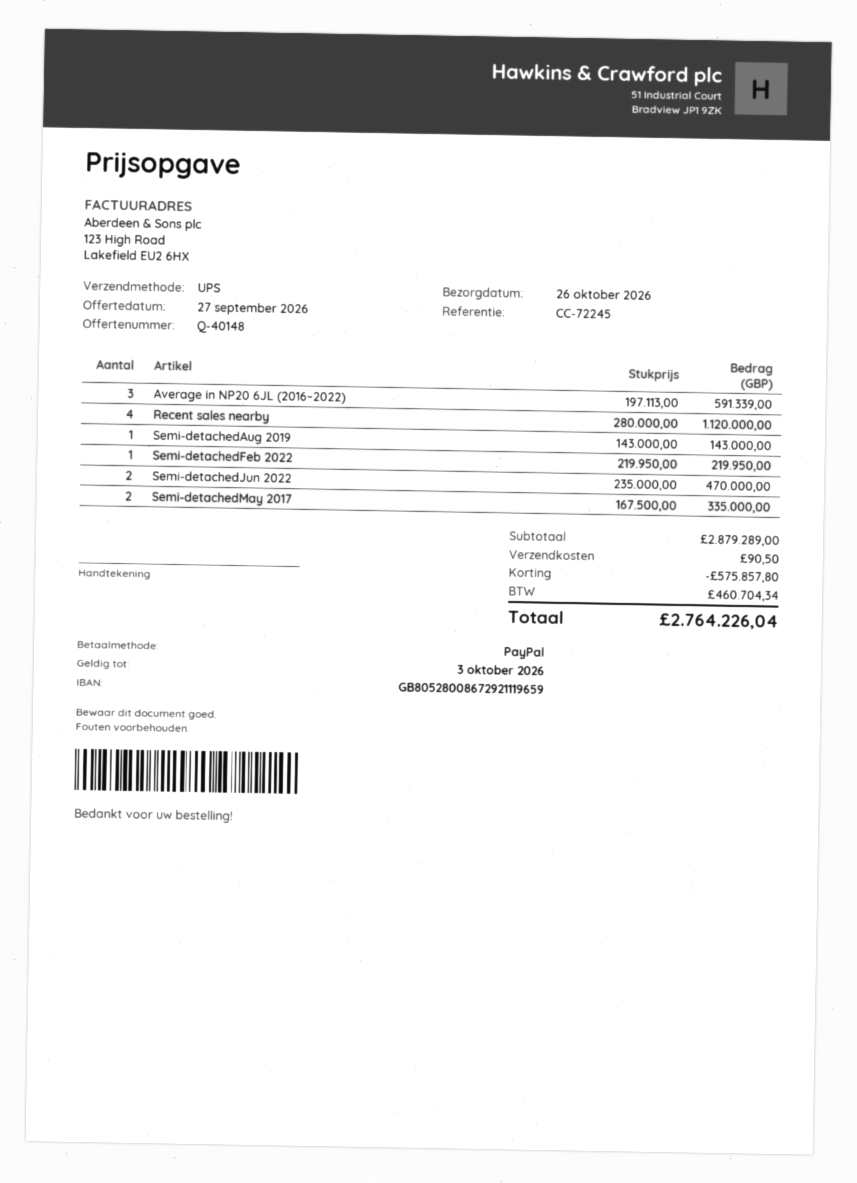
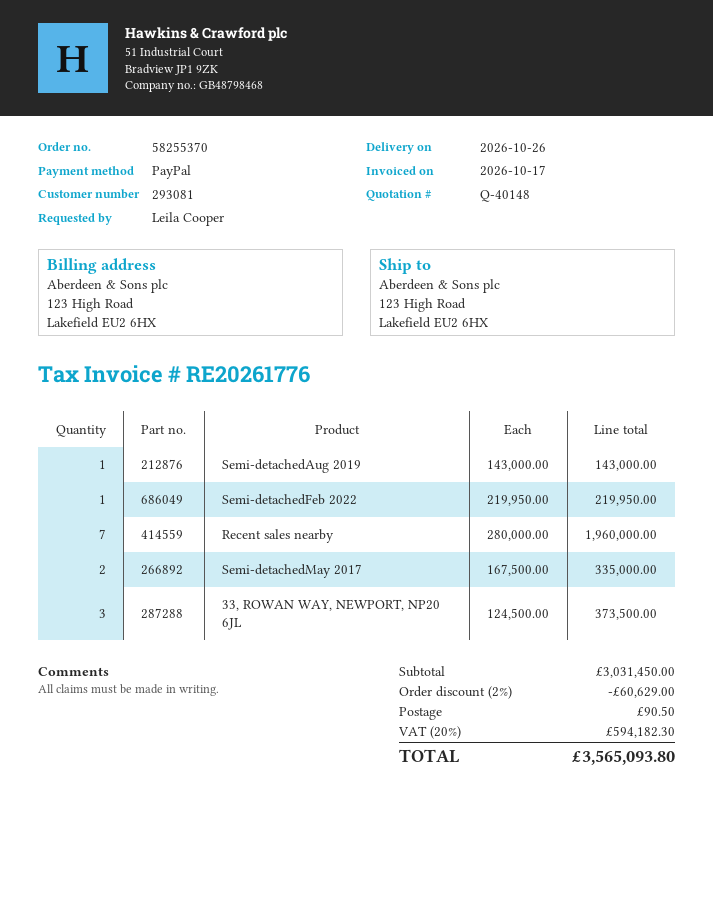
Average in NP20 6JL (2016–2022): 3 x 197113.00 = 591339.00 -> none
Recent sales nearby: 4 x 280000.00 = 1120000.00 -> 7 x 280000.00 = 1960000.00
Semi-detachedJun 2022: 2 x 235000.00 = 470000.00 -> none
33, ROWAN WAY, NEWPORT, NP20 6JL: none -> 3 x 124500.00 = 373500.00
subtotal: 2879289.00 -> 3031450.00
discount: 575857.80 -> 60629.00
tax: 460704.34 -> 594182.30
total: 2764226.04 -> 3565093.80

